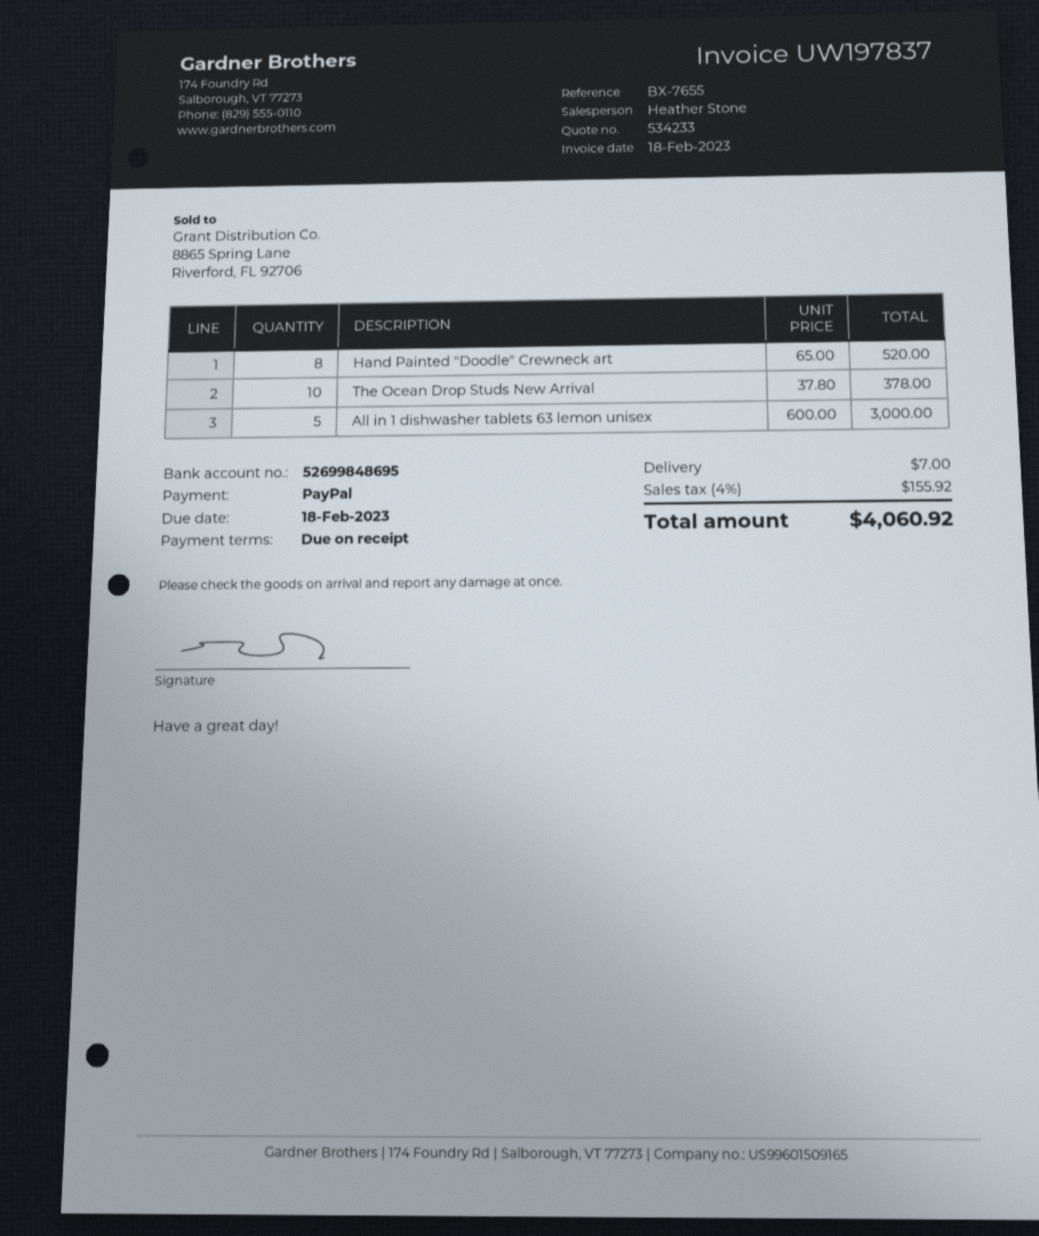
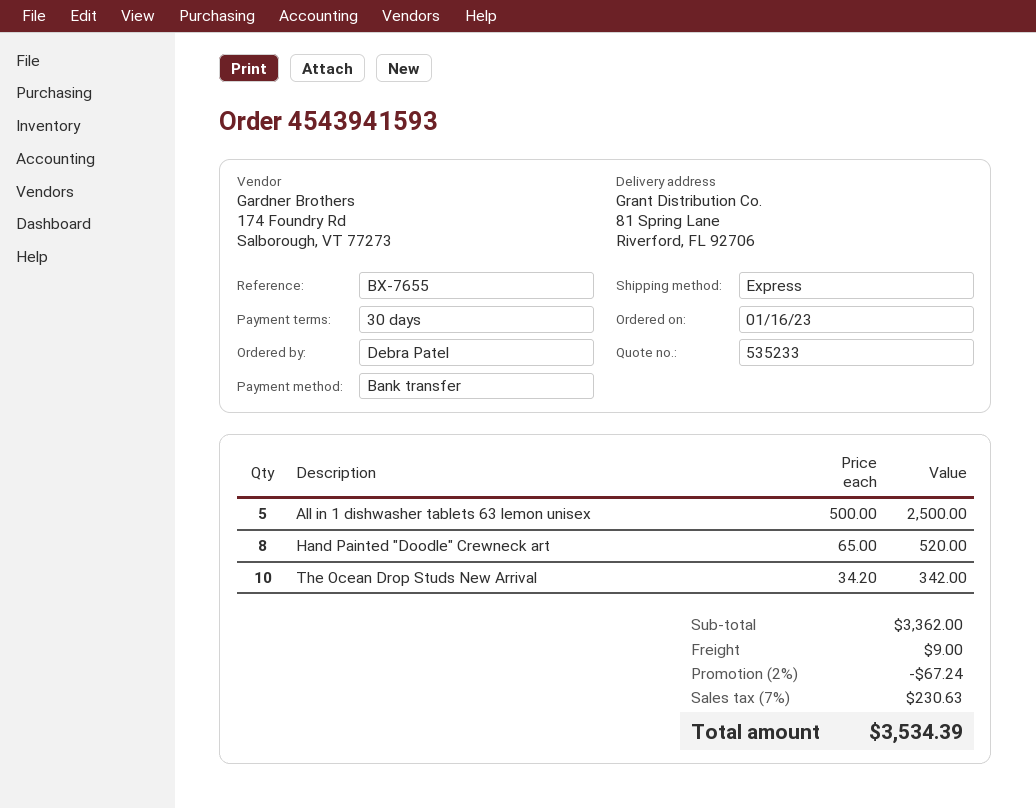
quote number: 534233 -> 535233
payment terms: on receipt -> 30 days
payment method: PayPal -> bank transfer
The Ocean Drop Studs New Arrival: 10 x 37.80 = 378.00 -> 10 x 34.20 = 342.00
All in 1 dishwasher tablets 63 lemon unisex: 5 x 600.00 = 3000.00 -> 5 x 500.00 = 2500.00
discount: none -> 2% = 67.24
shipping: 7.00 -> 9.00
tax: 4% = 155.92 -> 7% = 230.63
total: 4060.92 -> 3534.39

